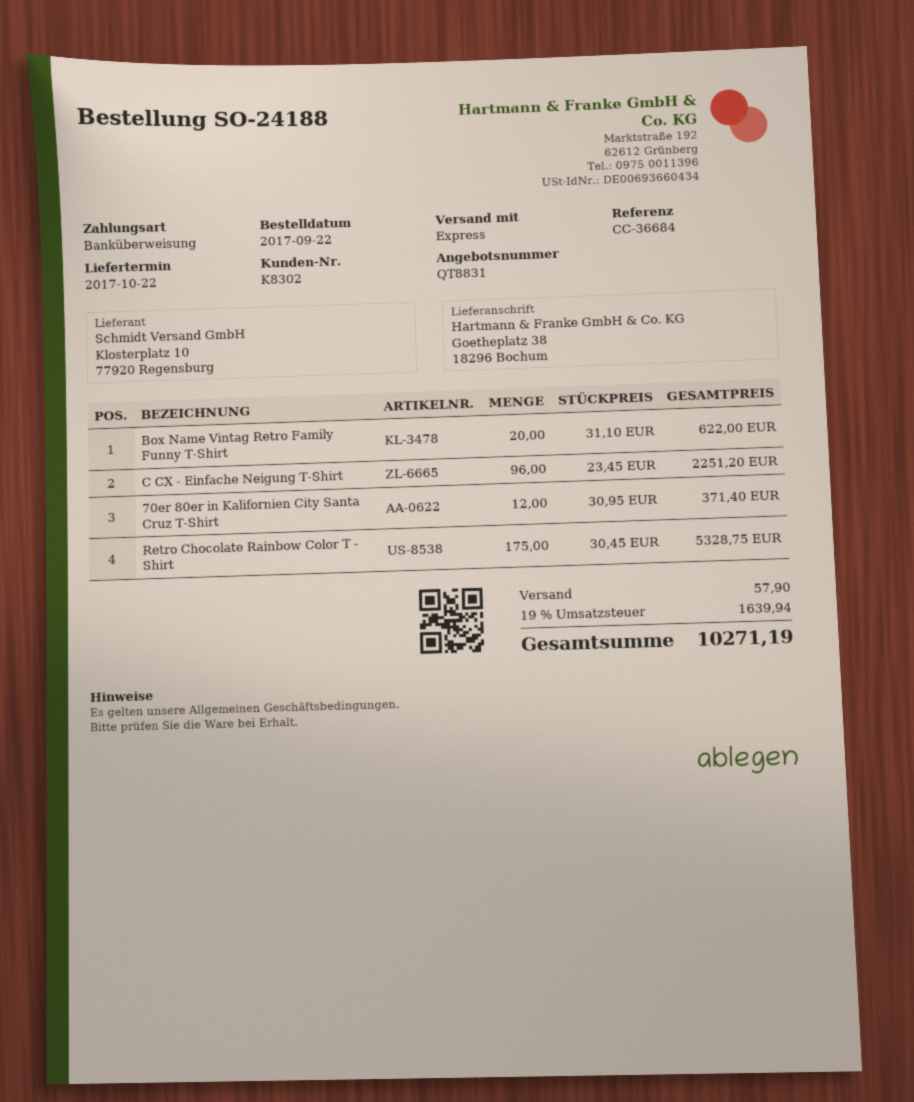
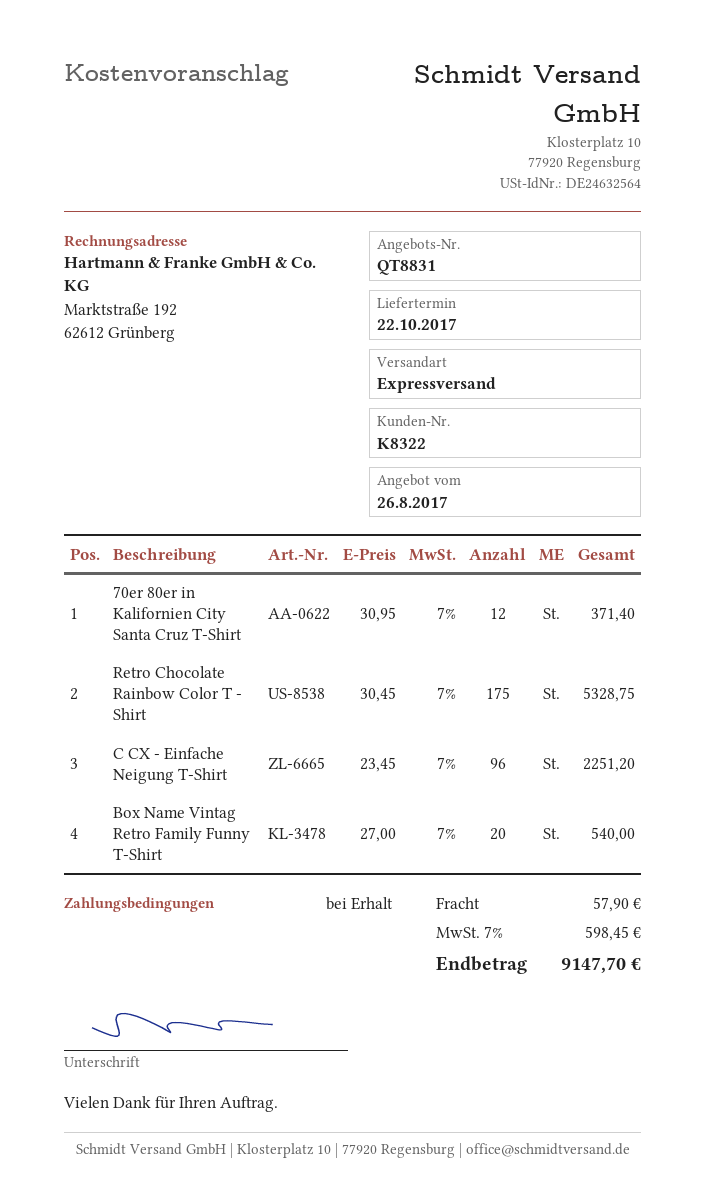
customer number: K8302 -> K8322
Box Name Vintag Retro Family Funny T-Shirt: 20 x 31.10 = 622.00 -> 20 x 27.00 = 540.00
tax: 19% = 1639.94 -> 7% = 598.45
total: 10271.19 -> 9147.70

